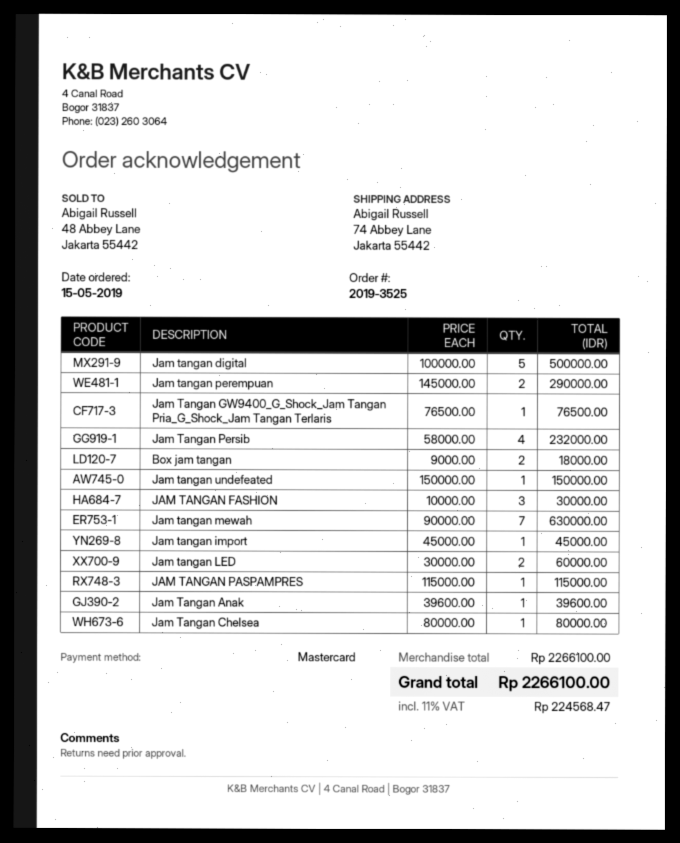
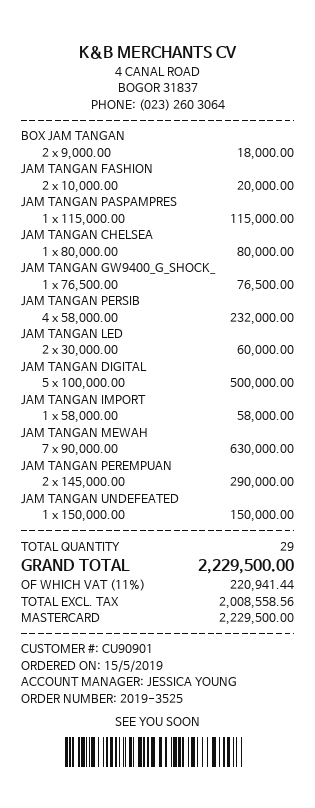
JAM TANGAN FASHION: 3 x 10000.00 = 30000.00 -> 2 x 10000.00 = 20000.00
Jam tangan import: 1 x 45000.00 = 45000.00 -> 1 x 58000.00 = 58000.00
Jam Tangan Anak: 1 x 39600.00 = 39600.00 -> none
tax: 11% = 224568.47 -> 11% = 220941.44
total: 2266100.00 -> 2229500.00

